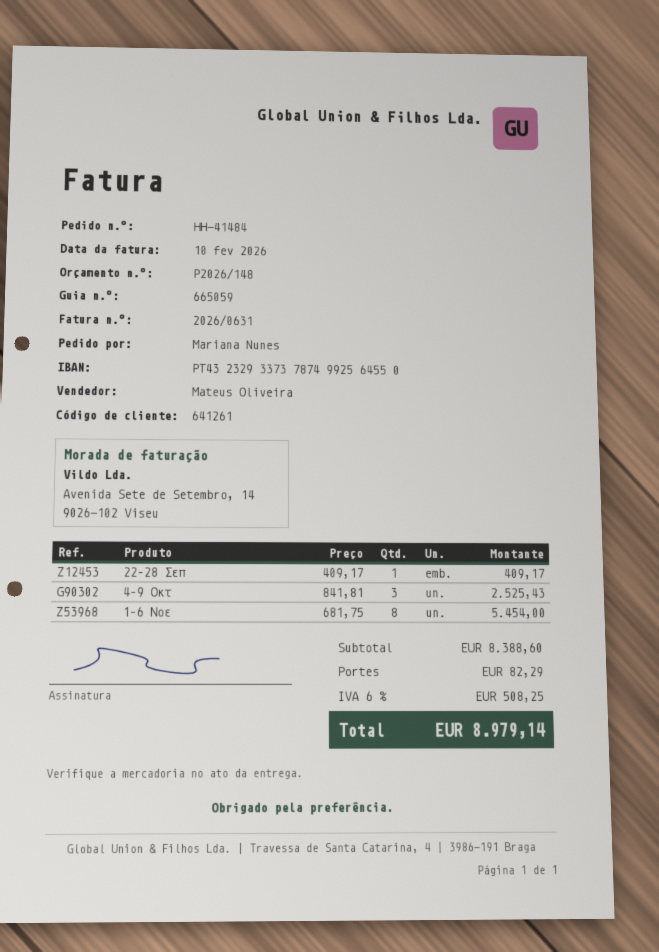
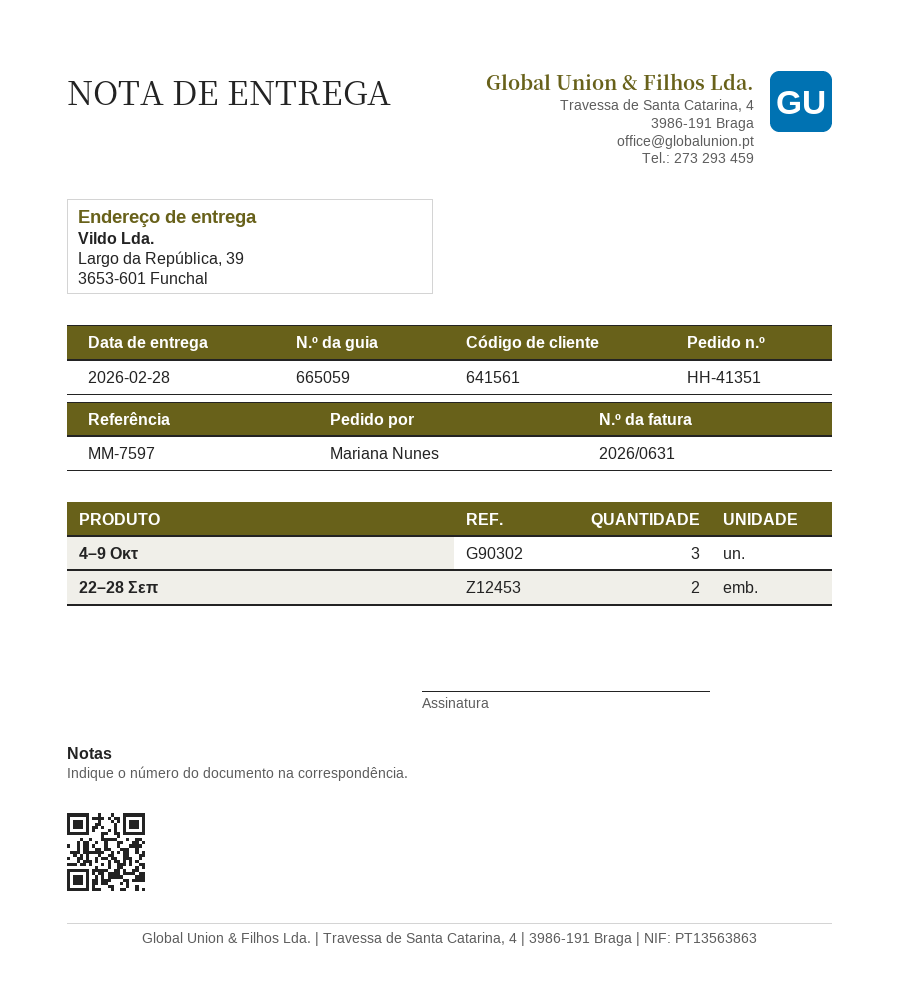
order number: HH-41484 -> HH-41351
customer number: 641261 -> 641561
22–28 Σεπ: 1 -> 2
1–6 Νοε: 8 -> none

